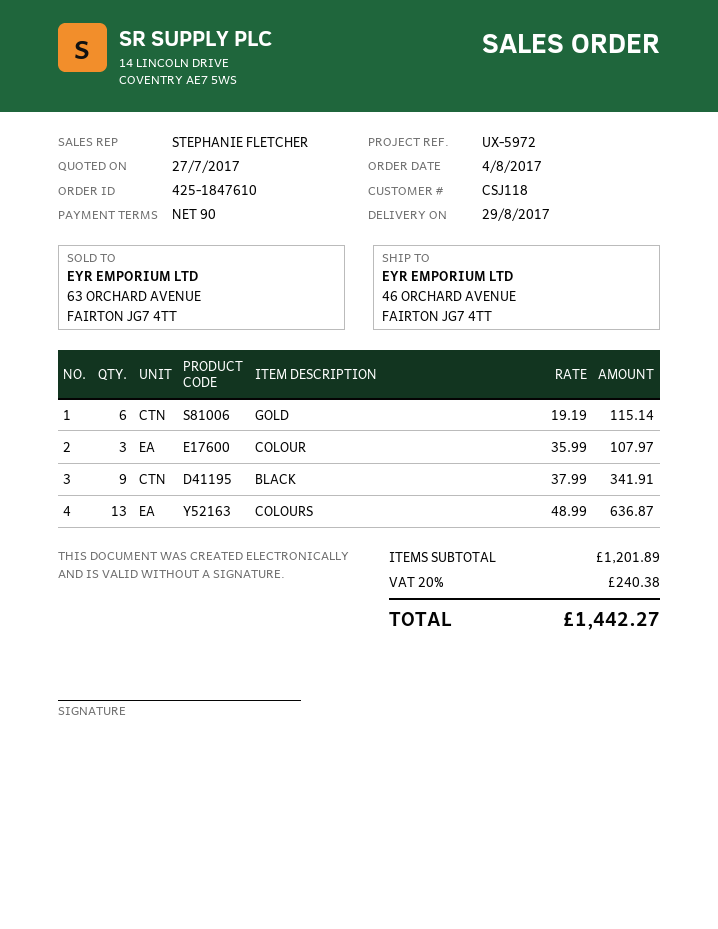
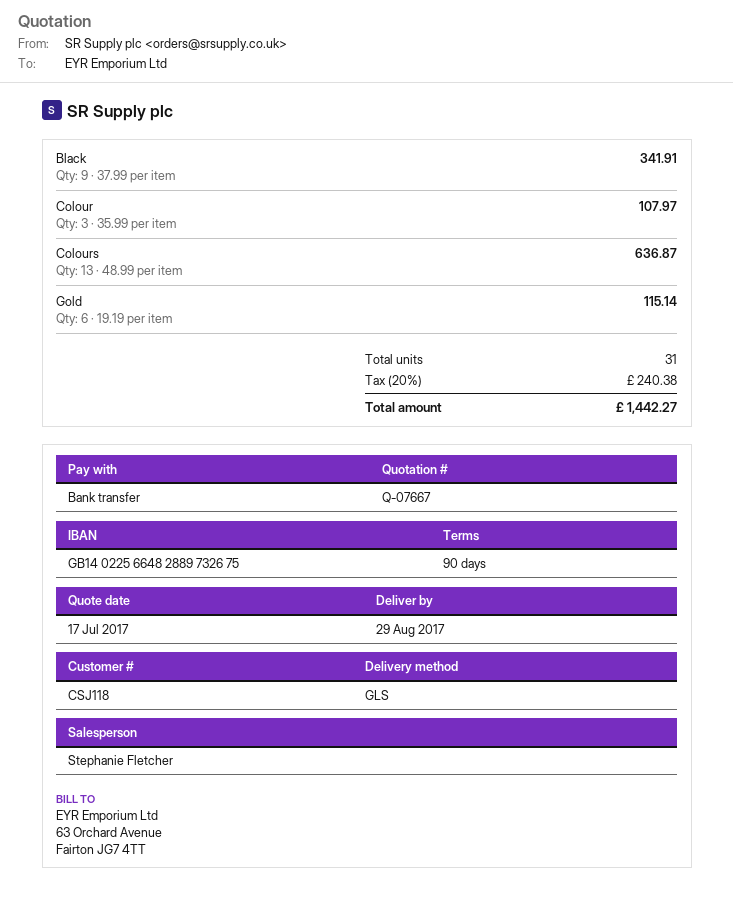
quote date: 2017-07-27 -> 2017-07-17

